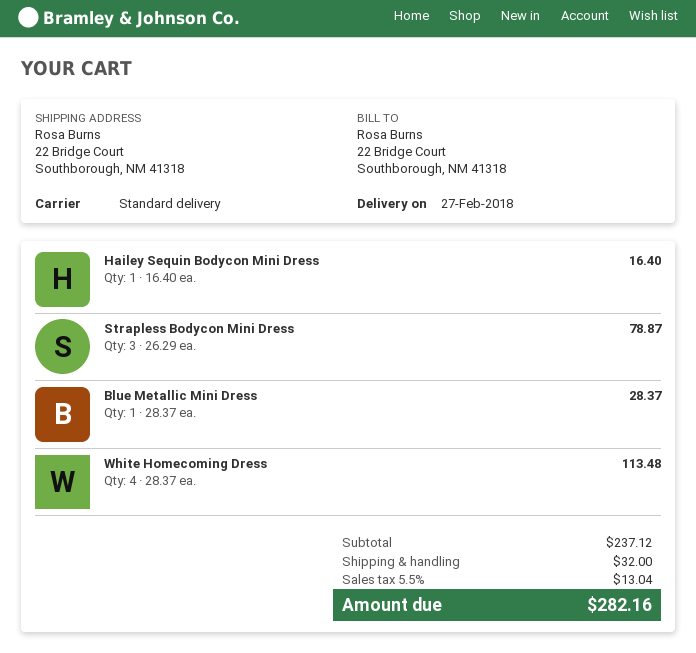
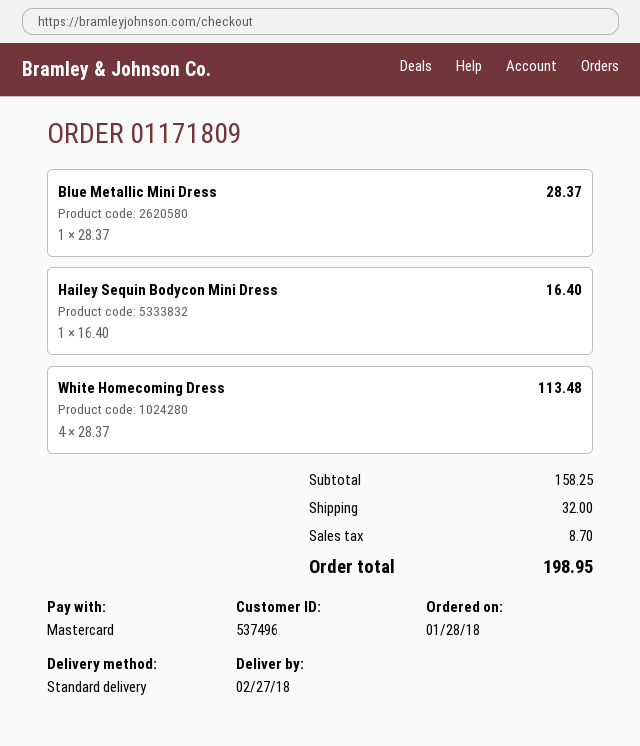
Strapless Bodycon Mini Dress: 3 x 26.29 = 78.87 -> none
subtotal: 237.12 -> 158.25
tax: 13.04 -> 8.70
total: 282.16 -> 198.95

